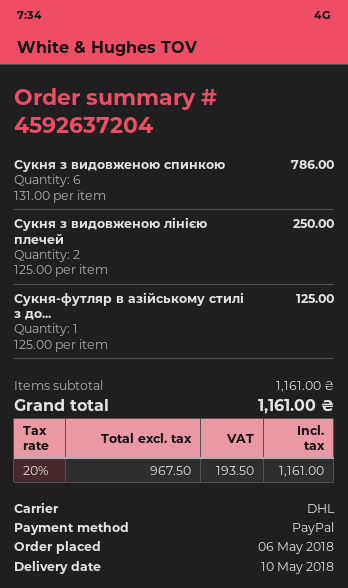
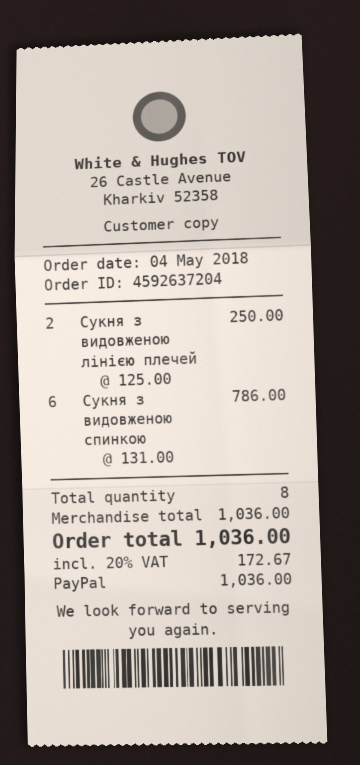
order date: 2018-05-06 -> 2018-05-04
Сукня-футляр в азійському стилі з до...: 1 x 125.00 = 125.00 -> none
subtotal: 1161.00 -> 1036.00
tax: 20% = 193.50 -> 20% = 172.67
total: 1161.00 -> 1036.00

